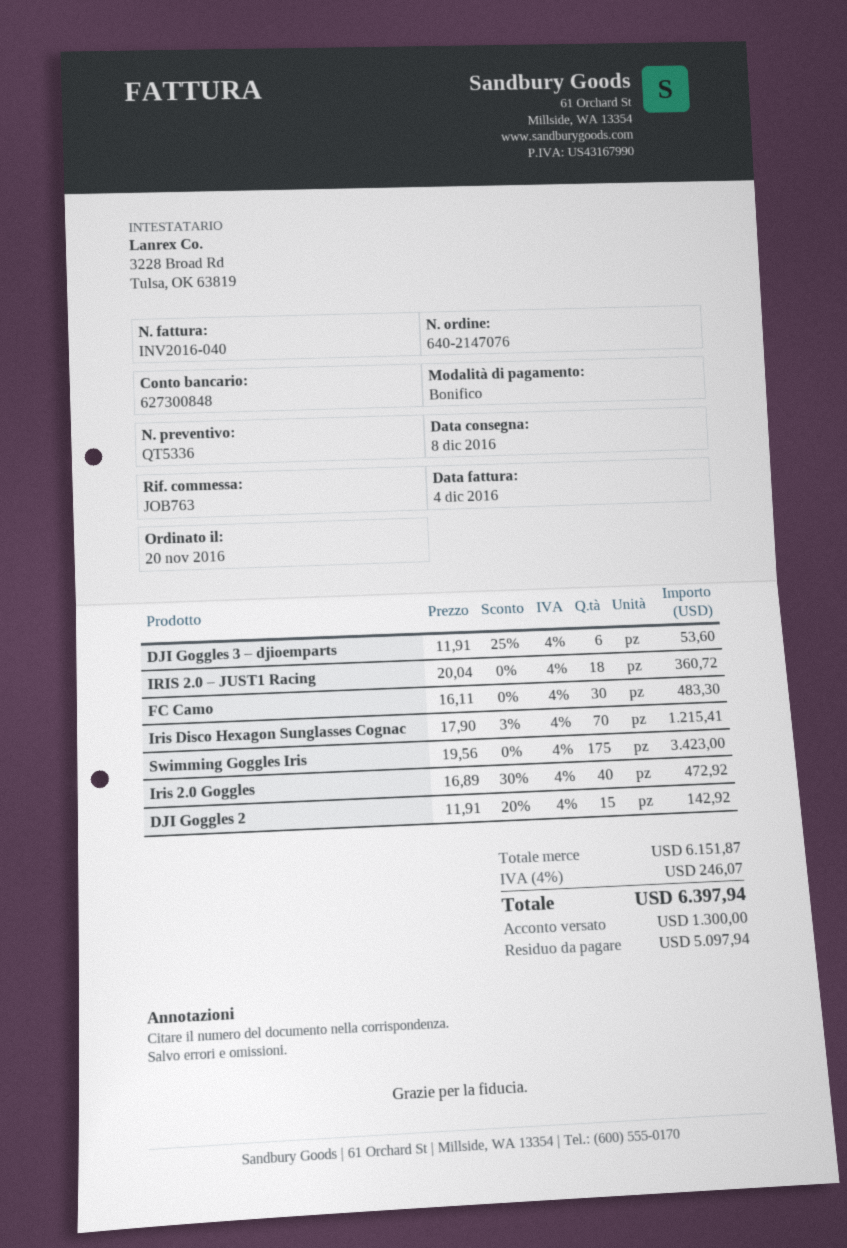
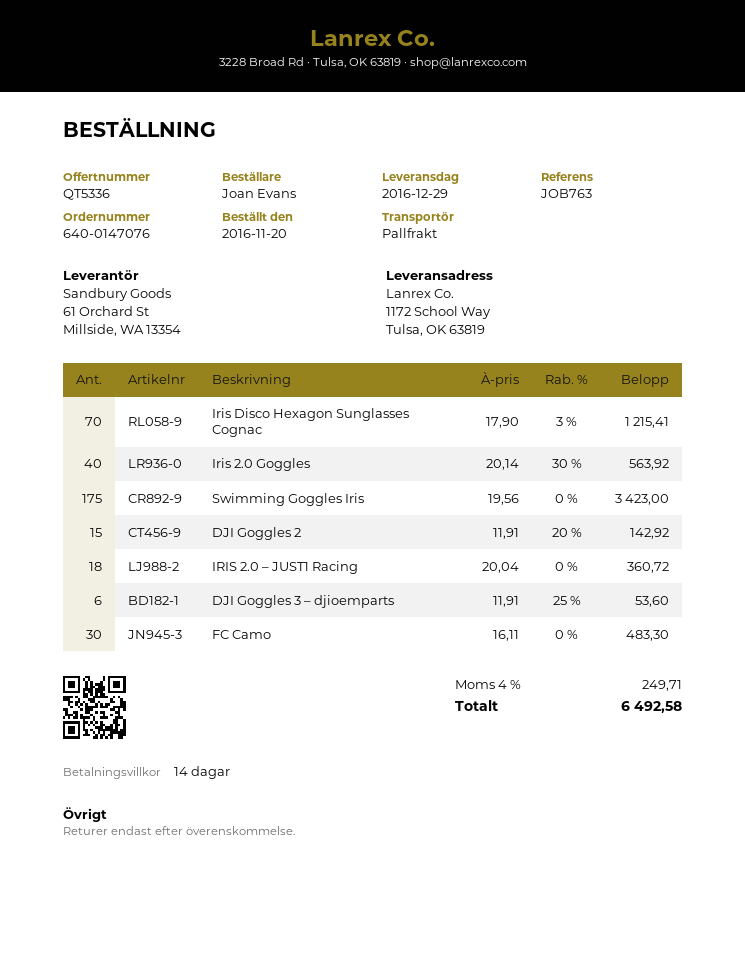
order number: 640-2147076 -> 640-0147076
delivery date: 2016-12-08 -> 2016-12-29
Iris 2.0 Goggles: 40 x 16.89 - 30% = 472.92 -> 40 x 20.14 - 30% = 563.92
tax: 4% = 246.07 -> 4% = 249.71
total: 6397.94 -> 6492.58

